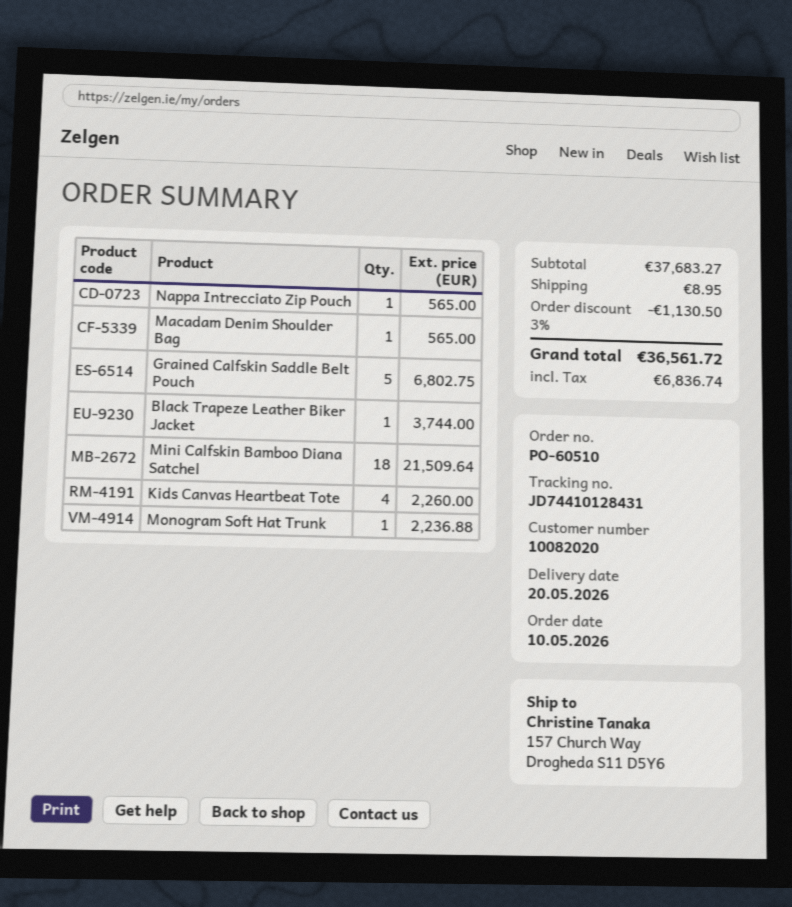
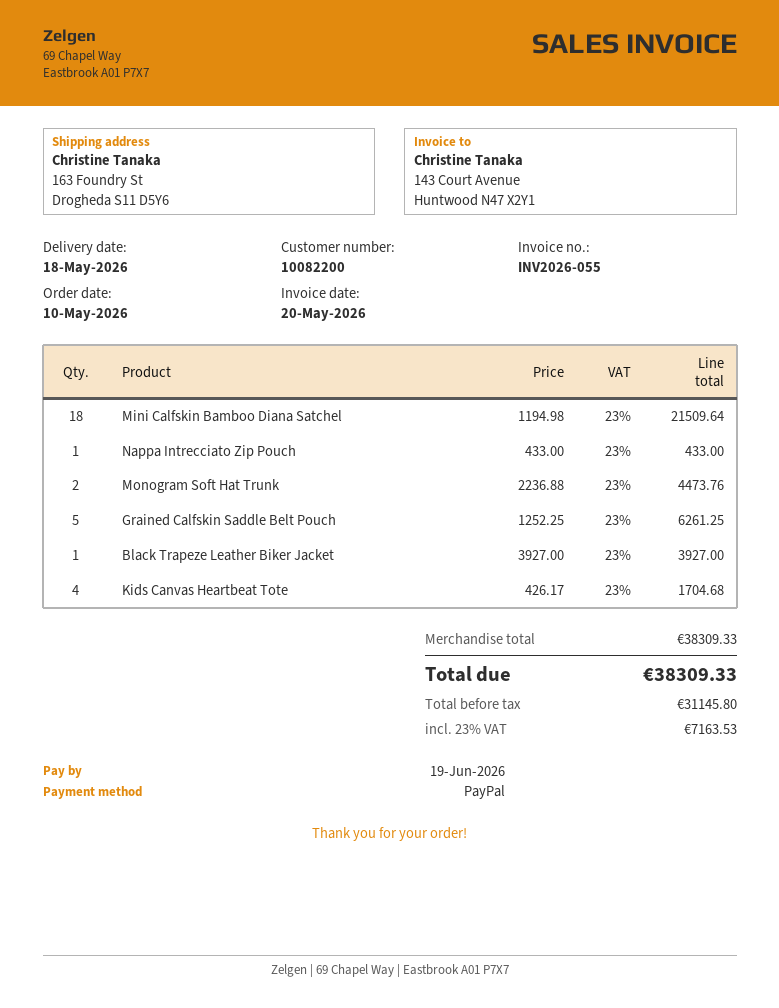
delivery date: 2026-05-20 -> 2026-05-18
customer number: 10082020 -> 10082200
ship to: 157 Church Way, Drogheda S11 D5Y6 -> 163 Foundry St, Drogheda S11 D5Y6
Nappa Intrecciato Zip Pouch: 1 for 565.00 -> 1 for 433.00
Macadam Denim Shoulder Bag: 1 for 565.00 -> none
Grained Calfskin Saddle Belt Pouch: 5 for 6802.75 -> 5 for 6261.25
Black Trapeze Leather Biker Jacket: 1 for 3744.00 -> 1 for 3927.00
Kids Canvas Heartbeat Tote: 4 for 2260.00 -> 4 for 1704.68
Monogram Soft Hat Trunk: 1 for 2236.88 -> 2 for 4473.76
subtotal: 37683.27 -> 38309.33
discount: 3% = 1130.50 -> none
shipping: 8.95 -> none
tax: 6836.74 -> 7163.53
total: 36561.72 -> 38309.33

